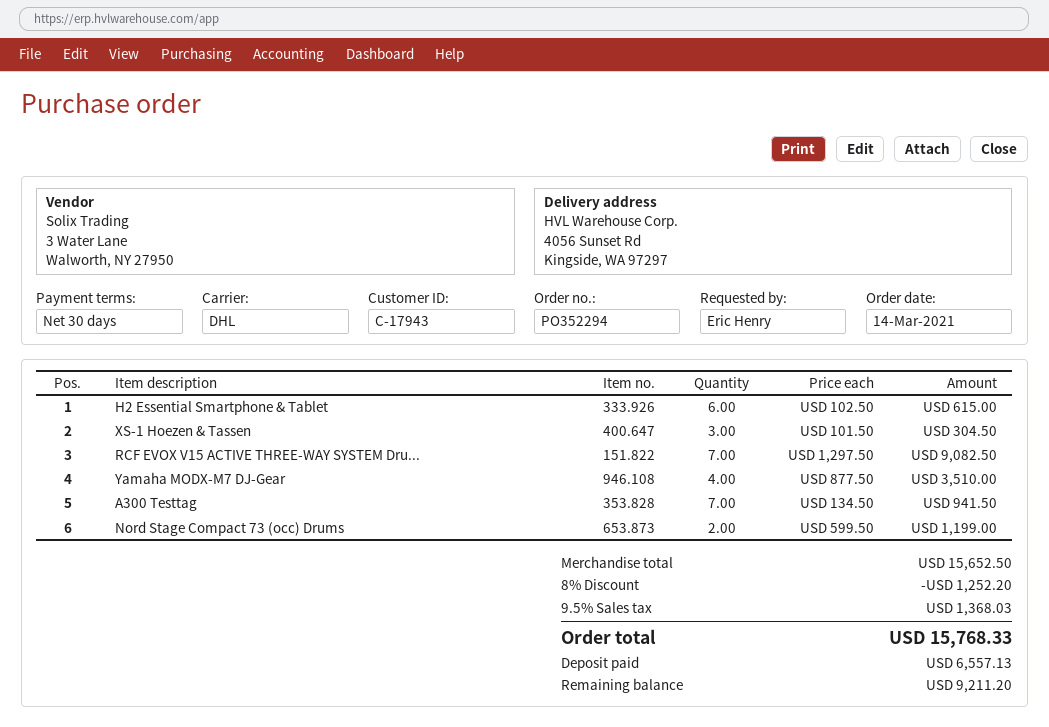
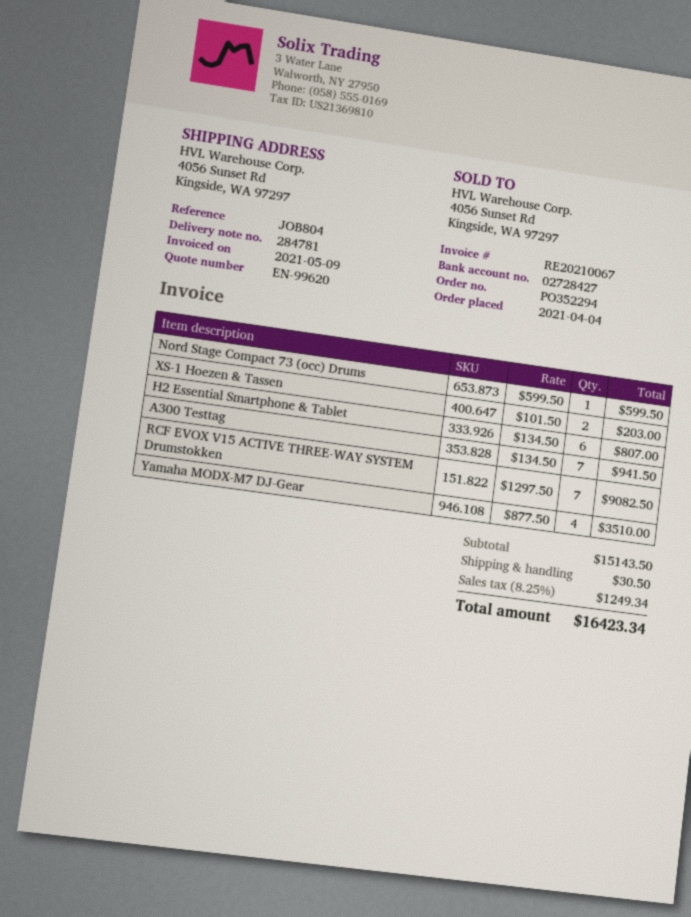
order date: 2021-03-14 -> 2021-04-04
H2 Essential Smartphone & Tablet: 6 x 102.50 = 615.00 -> 6 x 134.50 = 807.00
XS-1 Hoezen & Tassen: 3 x 101.50 = 304.50 -> 2 x 101.50 = 203.00
Nord Stage Compact 73 (occ) Drums: 2 x 599.50 = 1199.00 -> 1 x 599.50 = 599.50
subtotal: 15652.50 -> 15143.50
discount: 8% = 1252.20 -> none
shipping: none -> 30.50
tax: 9.5% = 1368.03 -> 8.25% = 1249.34
total: 15768.33 -> 16423.34

